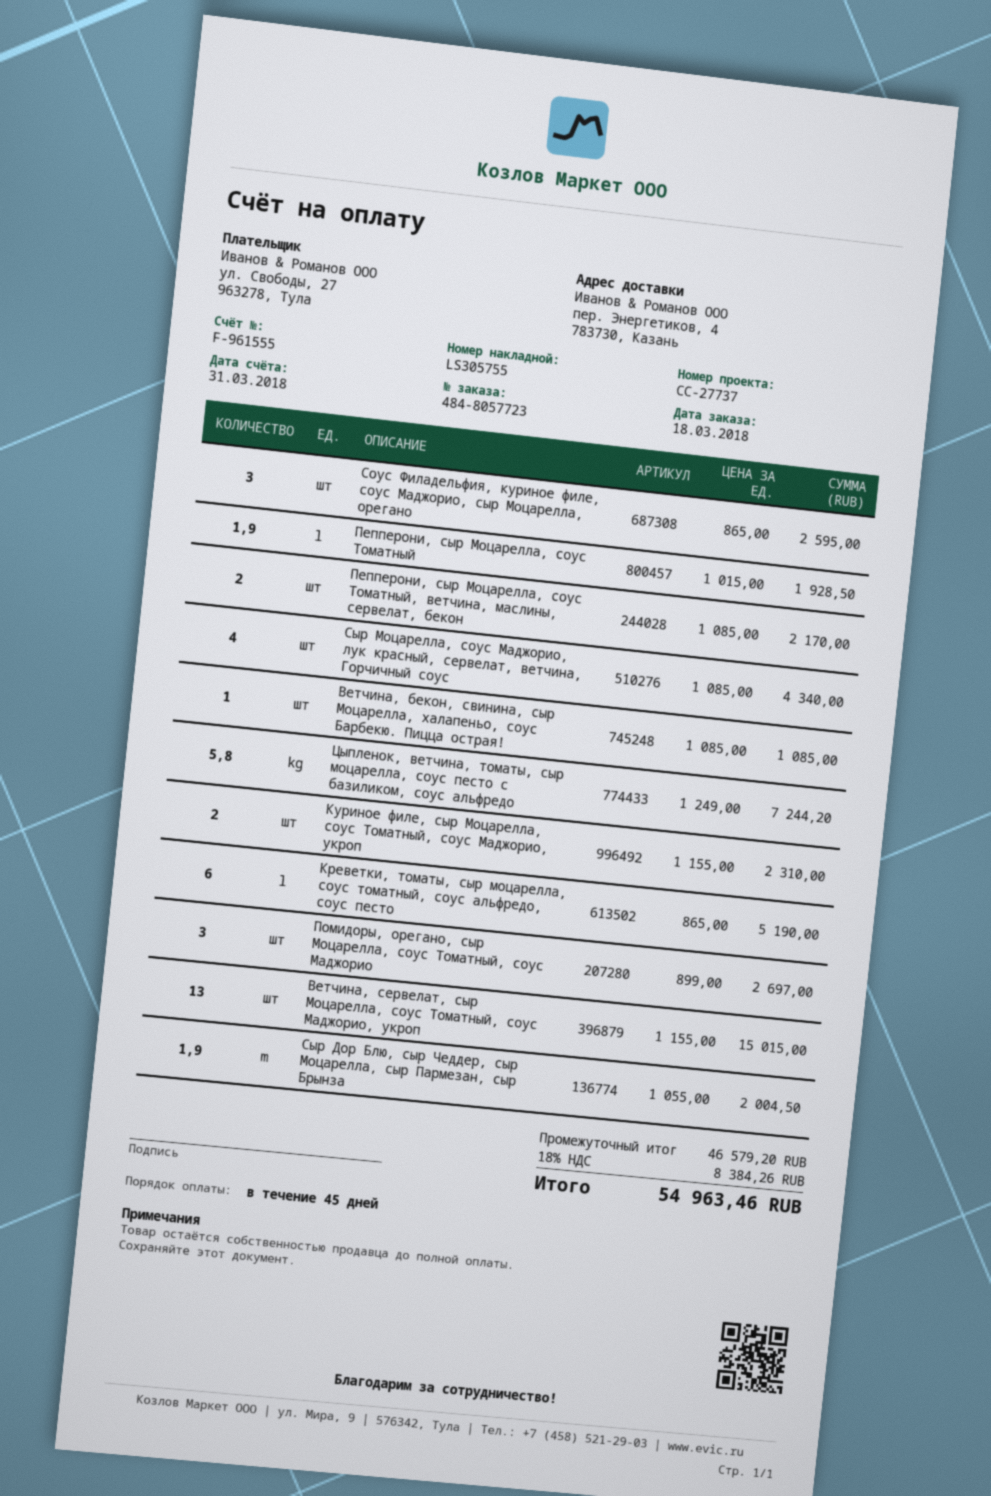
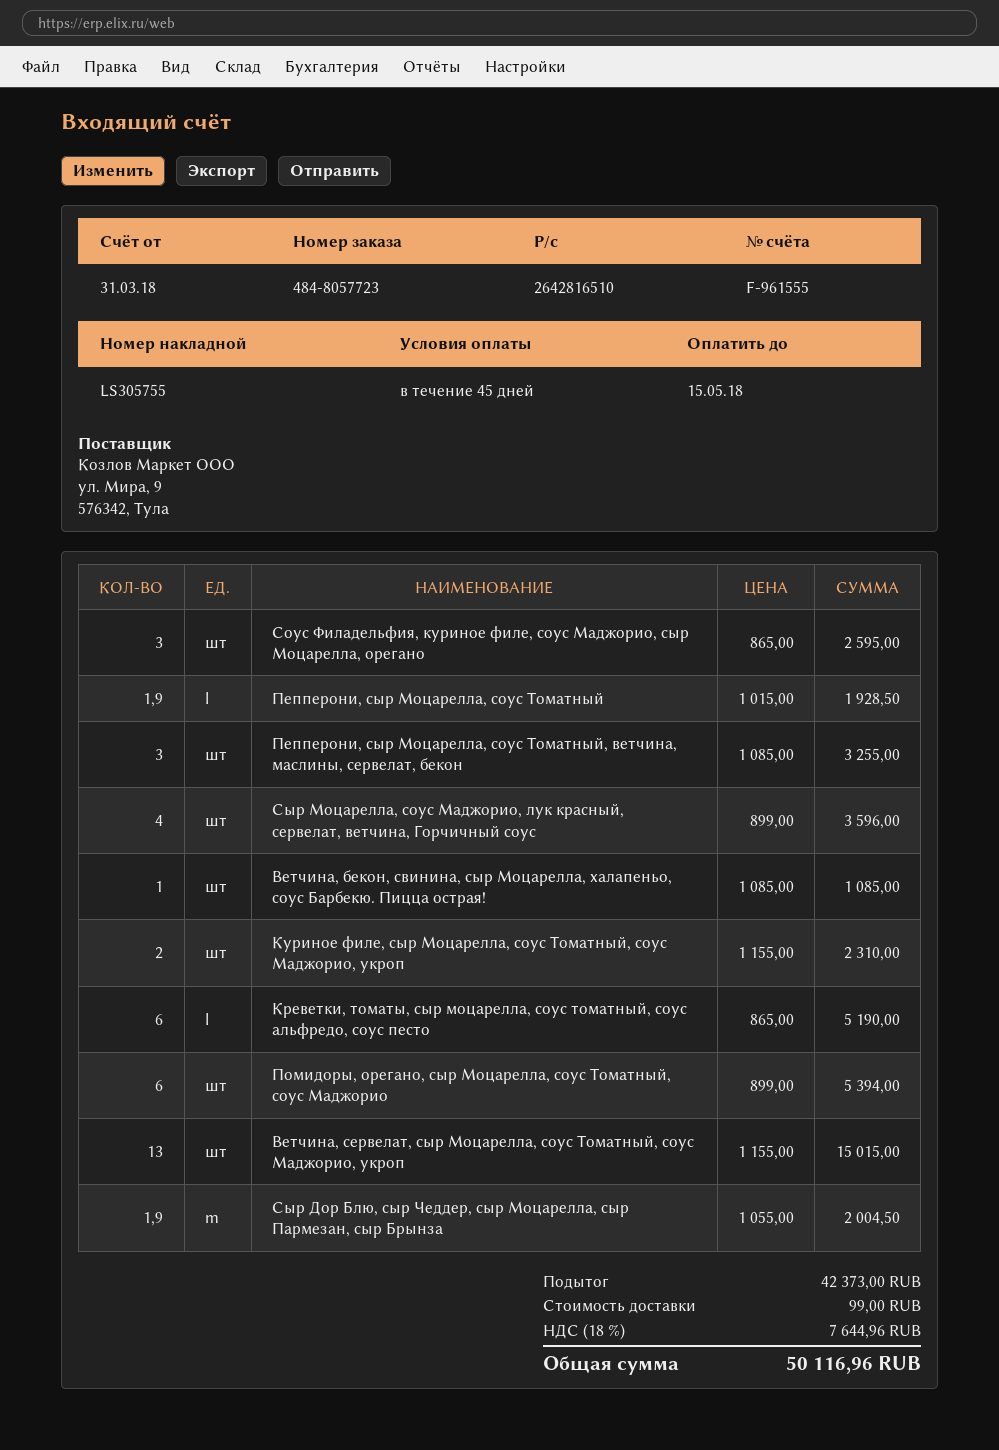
Пепперони, сыр Моцарелла, соус Томатный, ветчина, маслины, сервелат, бекон: 2 x 1085.00 = 2170.00 -> 3 x 1085.00 = 3255.00
Сыр Моцарелла, соус Маджорио, лук красный, сервелат, ветчина, Горчичный соус: 4 x 1085.00 = 4340.00 -> 4 x 899.00 = 3596.00
Цыпленок, ветчина, томаты, сыр моцарелла, соус песто с базиликом, соус альфредо: 5.8 x 1249.00 = 7244.20 -> none
Помидоры, орегано, сыр Моцарелла, соус Томатный, соус Маджорио: 3 x 899.00 = 2697.00 -> 6 x 899.00 = 5394.00
subtotal: 46579.20 -> 42373.00
shipping: none -> 99.00
tax: 18% = 8384.26 -> 18% = 7644.96
total: 54963.46 -> 50116.96

